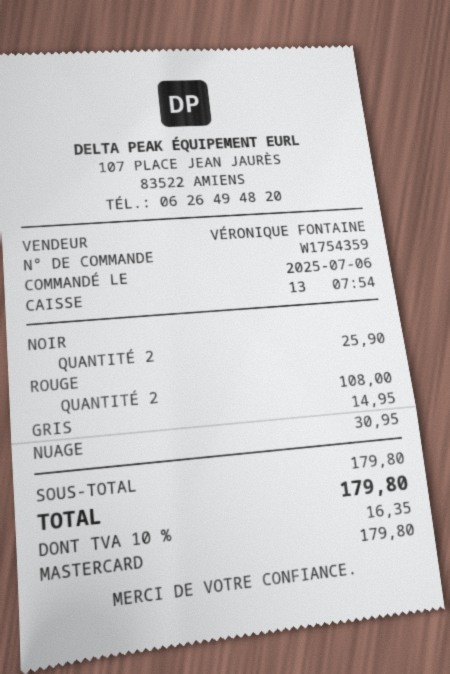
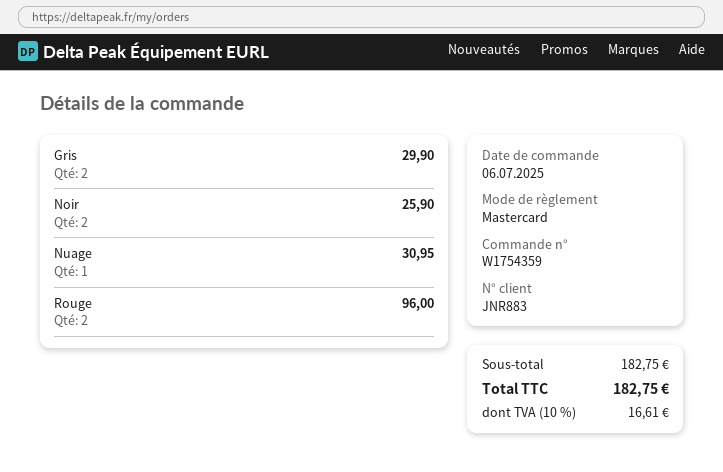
ROUGE: 2 for 108.00 -> 2 for 96.00
GRIS: 1 for 14.95 -> 2 for 29.90
subtotal: 179.80 -> 182.75
tax: 10% = 16.35 -> 10% = 16.61
total: 179.80 -> 182.75

